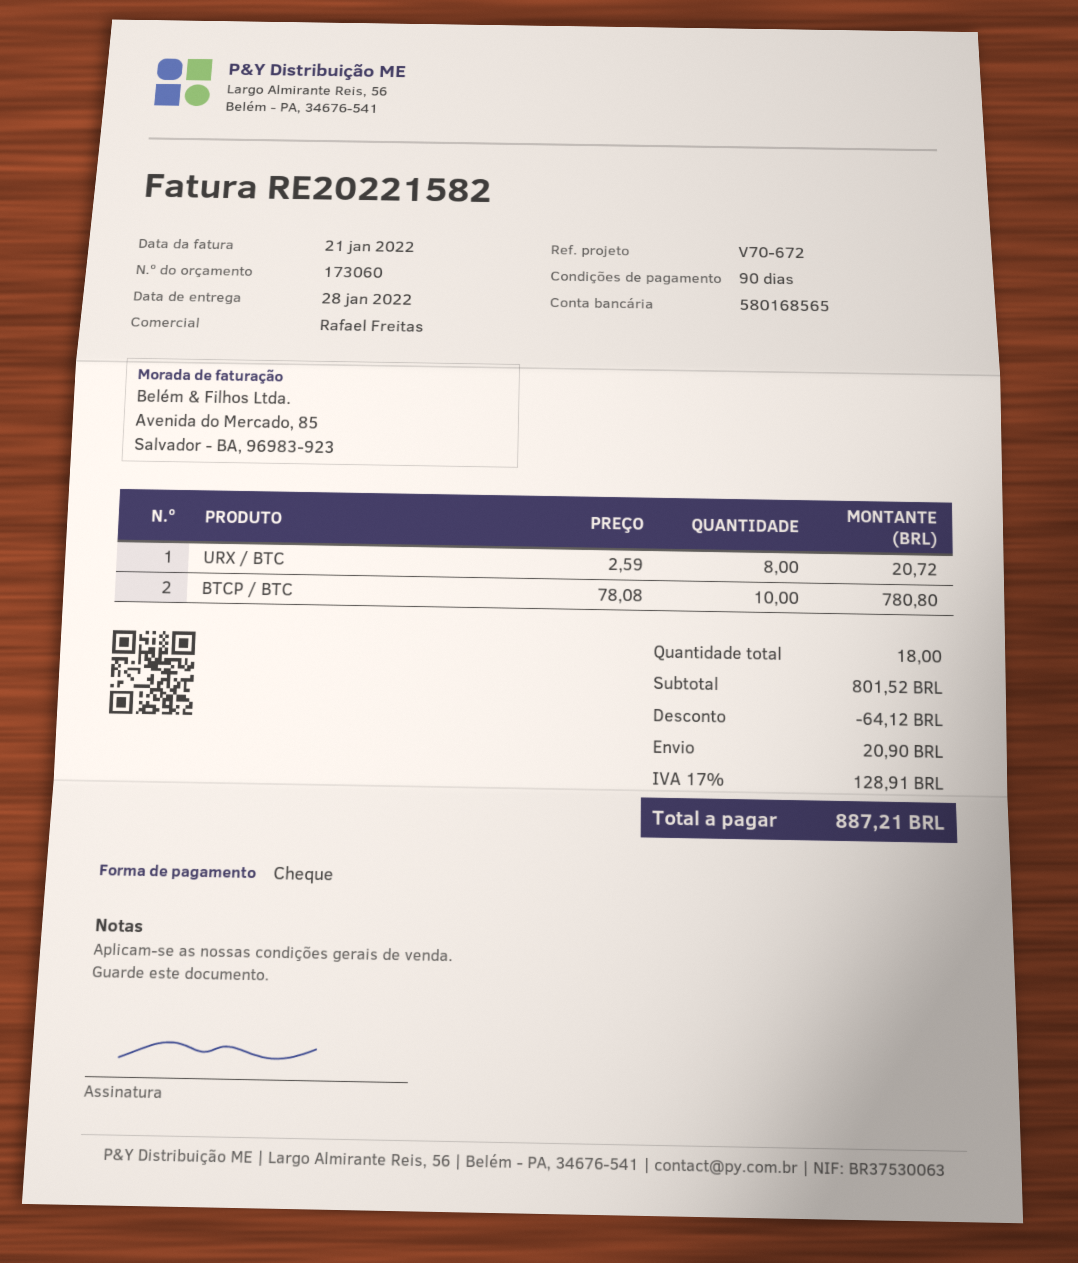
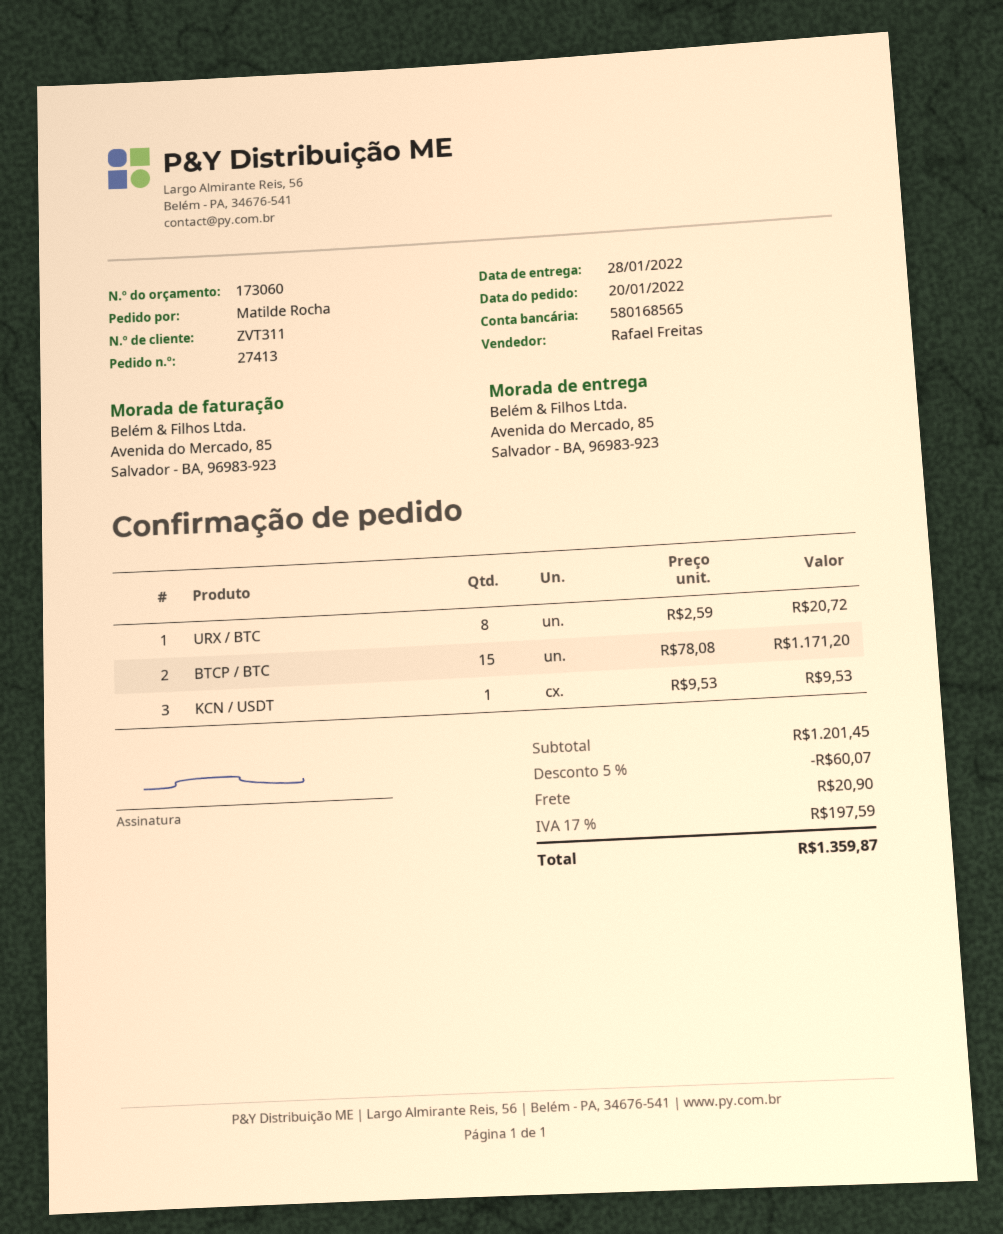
BTCP / BTC: 10 x 78.08 = 780.80 -> 15 x 78.08 = 1171.20
KCN / USDT: none -> 1 x 9.53 = 9.53
subtotal: 801.52 -> 1201.45
discount: 64.12 -> 60.07
tax: 17% = 128.91 -> 17% = 197.59
total: 887.21 -> 1359.87

